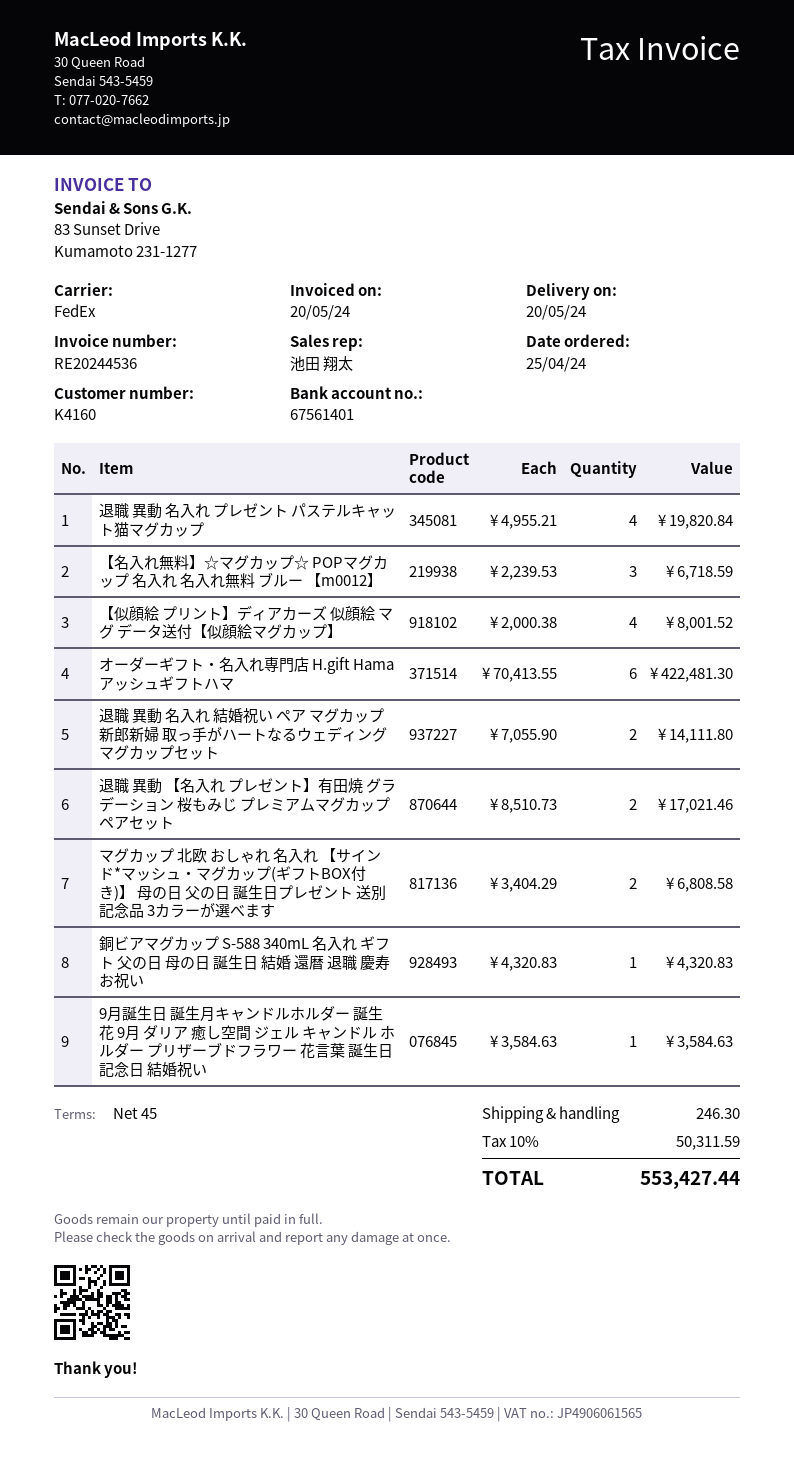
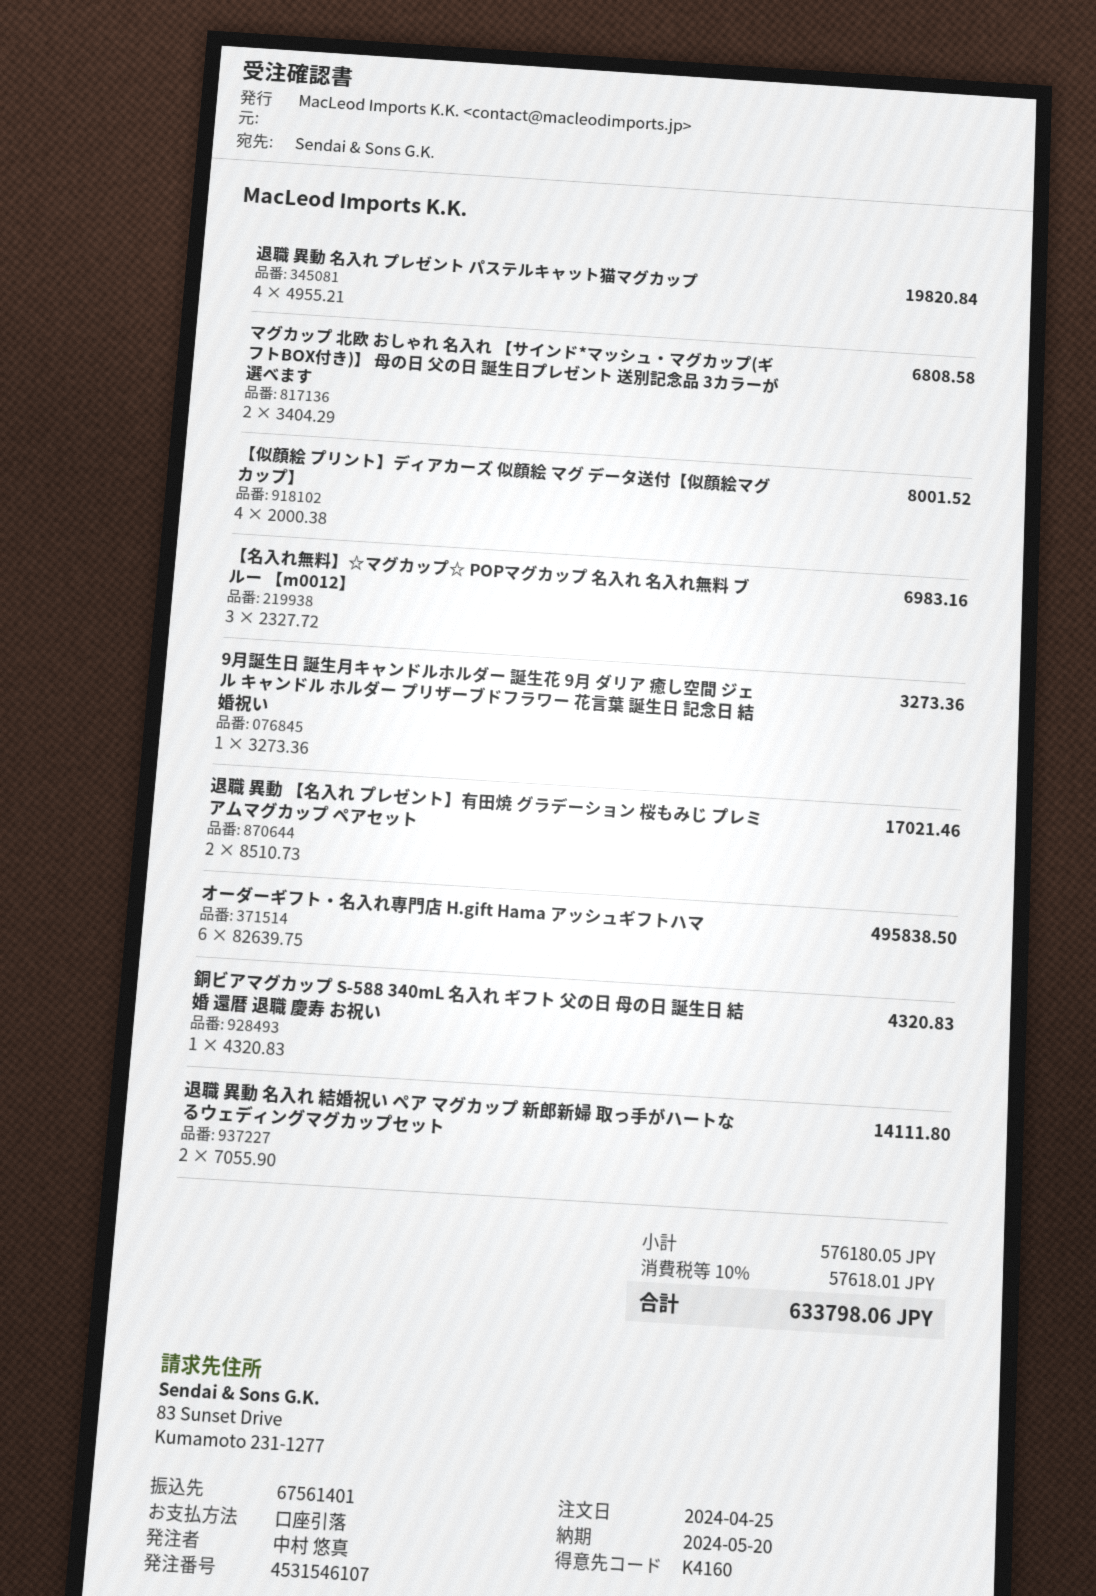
【名入れ無料】☆マグカップ☆ POPマグカップ 名入れ 名入れ無料 ブルー 【m0012】: 3 x 2239.53 = 6718.59 -> 3 x 2327.72 = 6983.16
オーダーギフト・名入れ専門店 H.gift Hama アッシュギフトハマ: 6 x 70413.55 = 422481.30 -> 6 x 82639.75 = 495838.50
9月誕生日 誕生月キャンドルホルダー 誕生花 9月 ダリア 癒し空間 ジェル キャンドル ホルダー プリザーブドフラワー 花言葉 誕生日 記念日 結婚祝い: 1 x 3584.63 = 3584.63 -> 1 x 3273.36 = 3273.36
shipping: 246.30 -> none
tax: 10% = 50311.59 -> 10% = 57618.01
total: 553427.44 -> 633798.06

